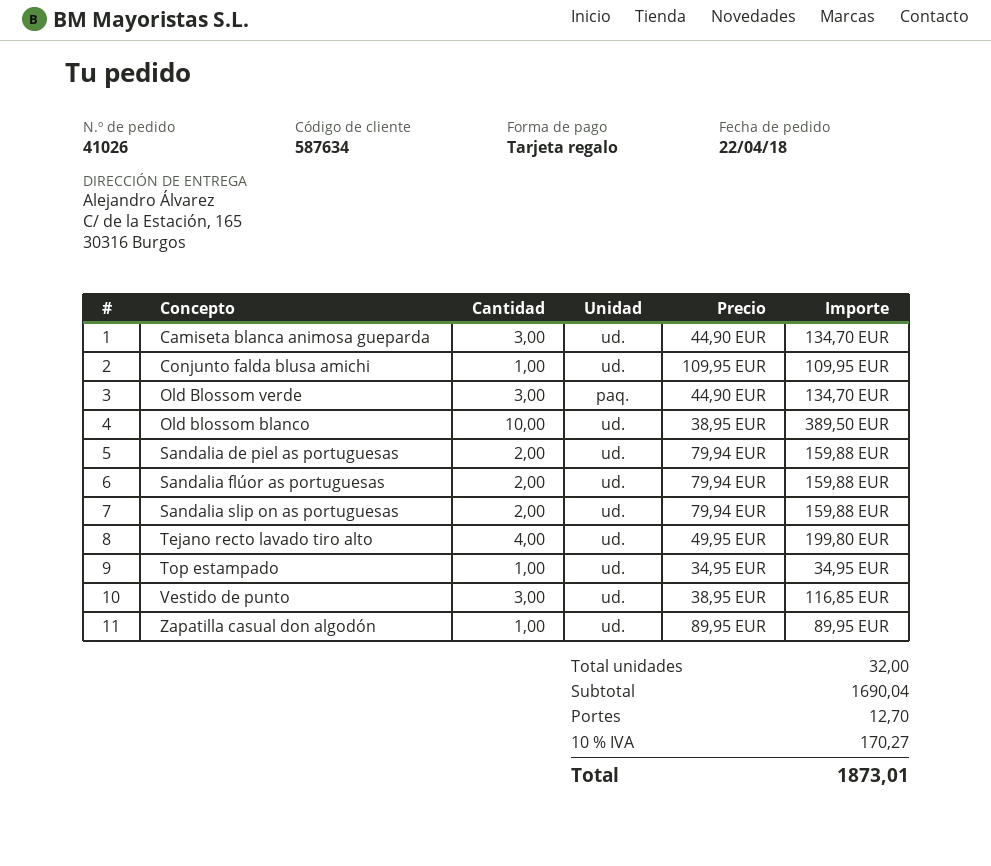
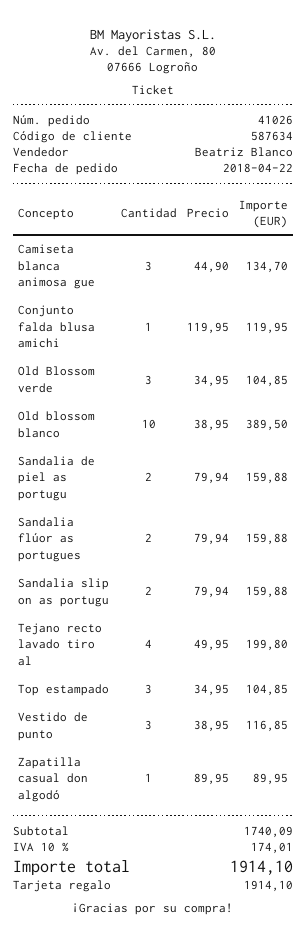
Conjunto falda blusa amichi: 1 x 109.95 = 109.95 -> 1 x 119.95 = 119.95
Old Blossom verde: 3 x 44.90 = 134.70 -> 3 x 34.95 = 104.85
Top estampado: 1 x 34.95 = 34.95 -> 3 x 34.95 = 104.85
subtotal: 1690.04 -> 1740.09
shipping: 12.70 -> none
tax: 10% = 170.27 -> 10% = 174.01
total: 1873.01 -> 1914.10

